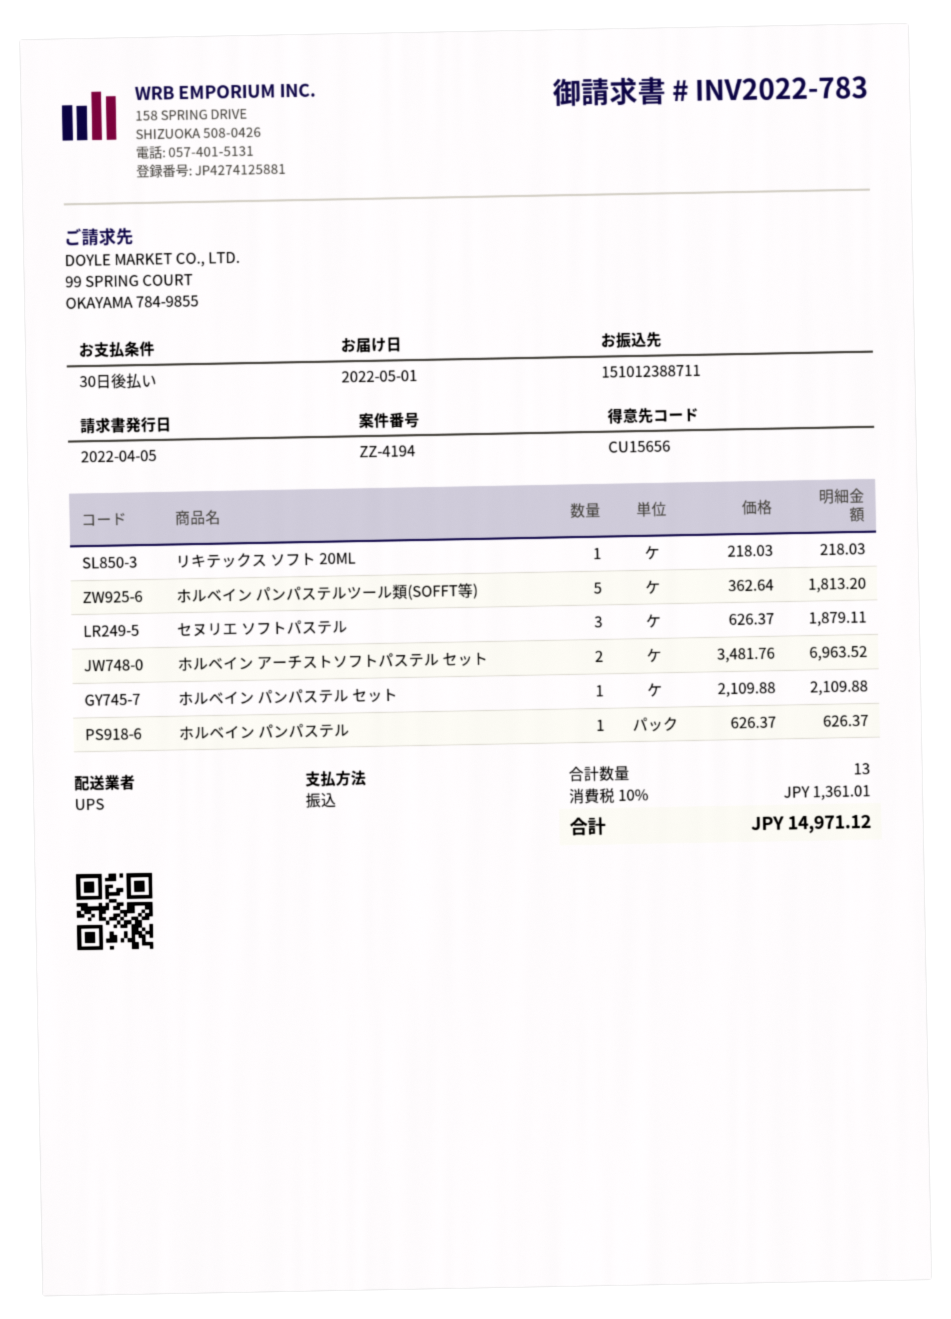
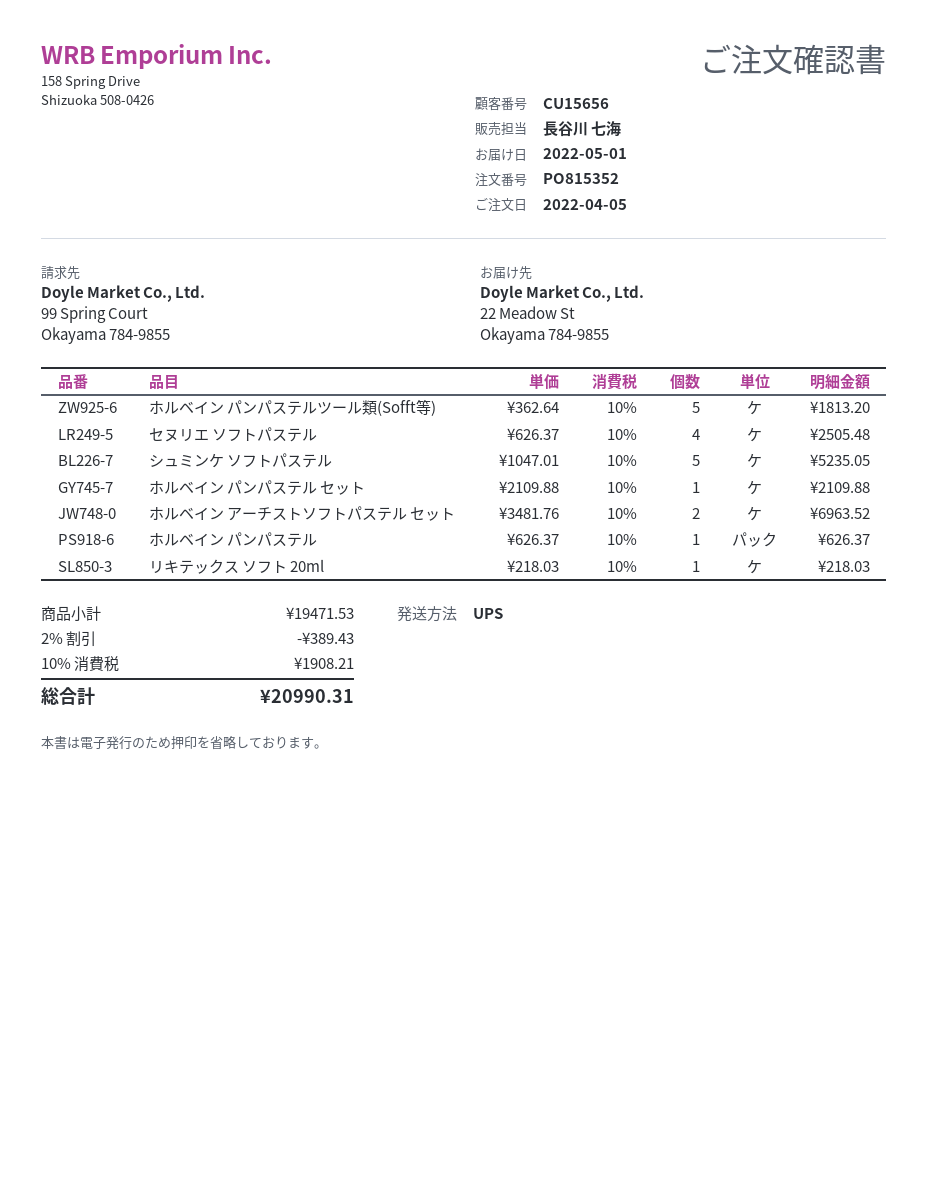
セヌリエ ソフトパステル: 3 x 626.37 = 1879.11 -> 4 x 626.37 = 2505.48
シュミンケ ソフトパステル: none -> 5 x 1047.01 = 5235.05
discount: none -> 2% = 389.43
tax: 10% = 1361.01 -> 10% = 1908.21
total: 14971.12 -> 20990.31

